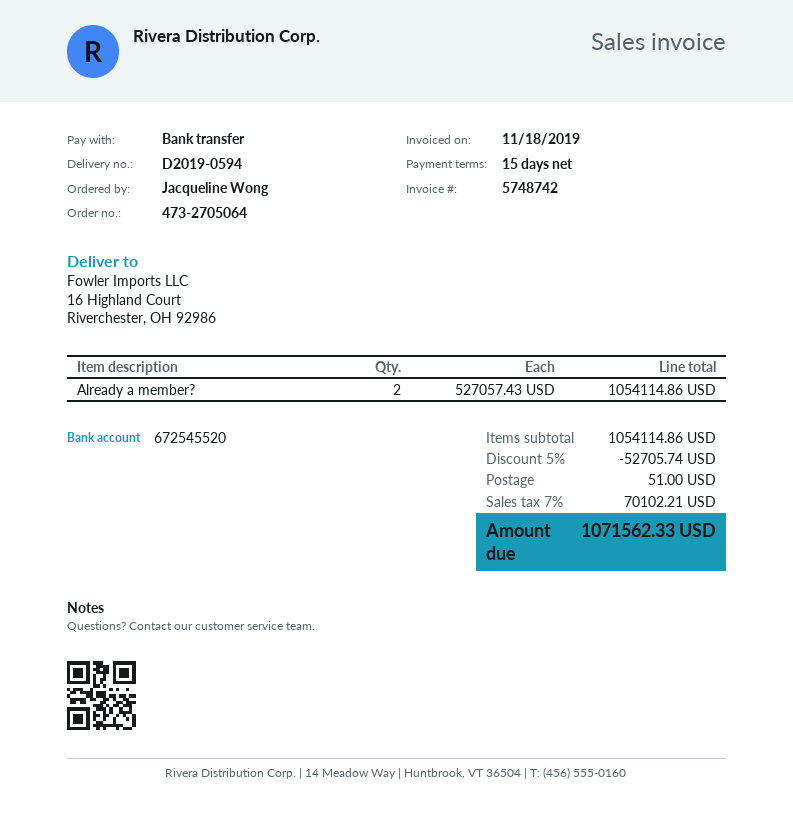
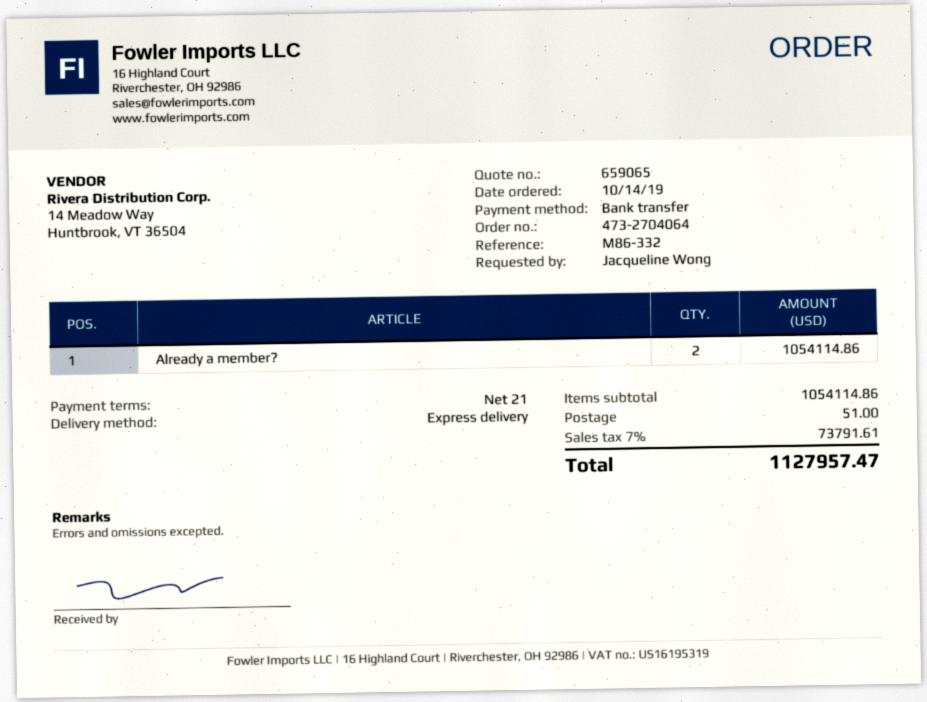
order number: 473-2705064 -> 473-2704064
payment terms: 15 days -> 21 days
discount: 5% = 52705.74 -> none
tax: 7% = 70102.21 -> 7% = 73791.61
total: 1071562.33 -> 1127957.47

